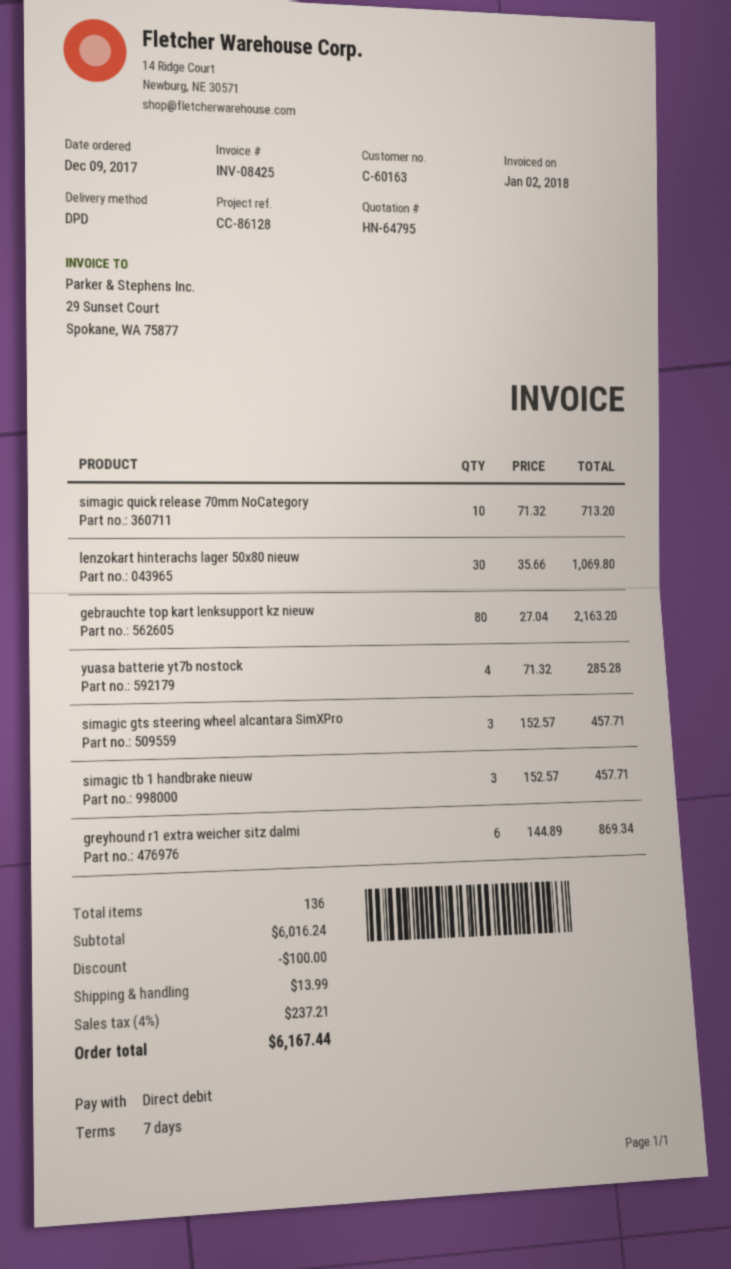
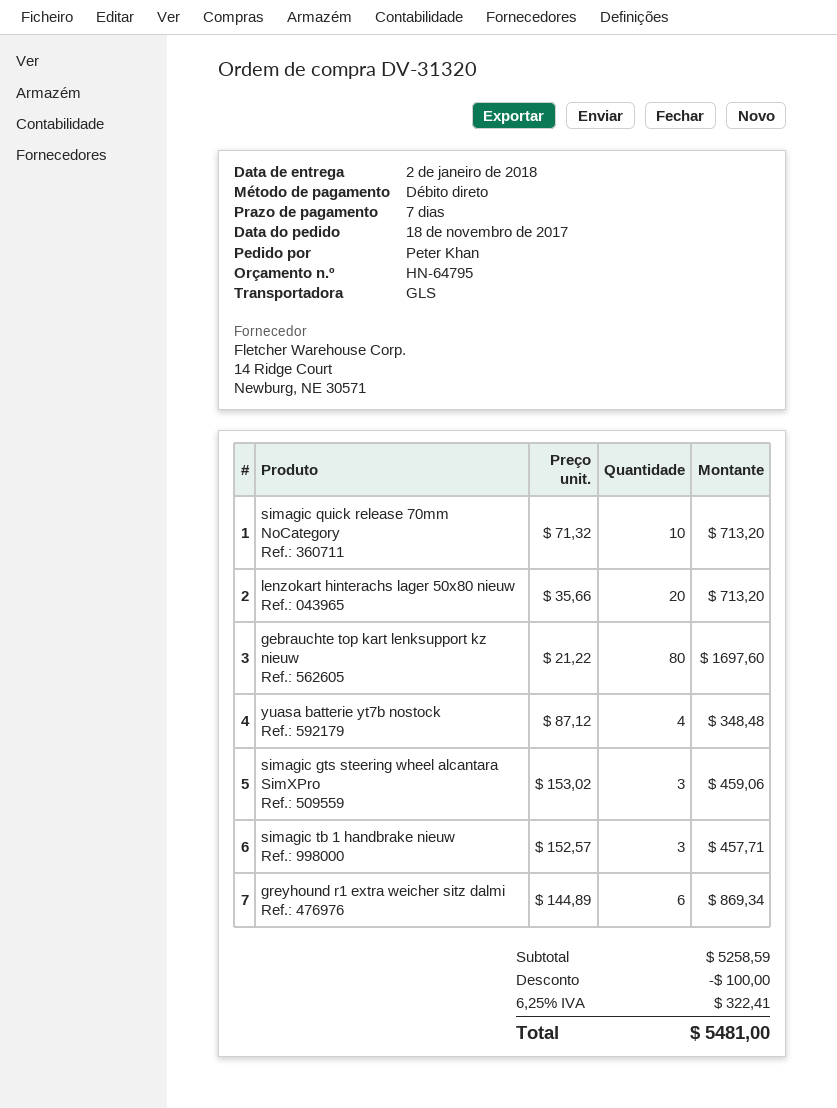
order date: 2017-12-09 -> 2017-11-18
shipping method: DPD -> GLS
lenzokart hinterachs lager 50x80 nieuw: 30 x 35.66 = 1069.80 -> 20 x 35.66 = 713.20
gebrauchte top kart lenksupport kz nieuw: 80 x 27.04 = 2163.20 -> 80 x 21.22 = 1697.60
yuasa batterie yt7b nostock: 4 x 71.32 = 285.28 -> 4 x 87.12 = 348.48
simagic gts steering wheel alcantara SimXPro: 3 x 152.57 = 457.71 -> 3 x 153.02 = 459.06
subtotal: 6016.24 -> 5258.59
shipping: 13.99 -> none
tax: 4% = 237.21 -> 6.25% = 322.41
total: 6167.44 -> 5481.00

